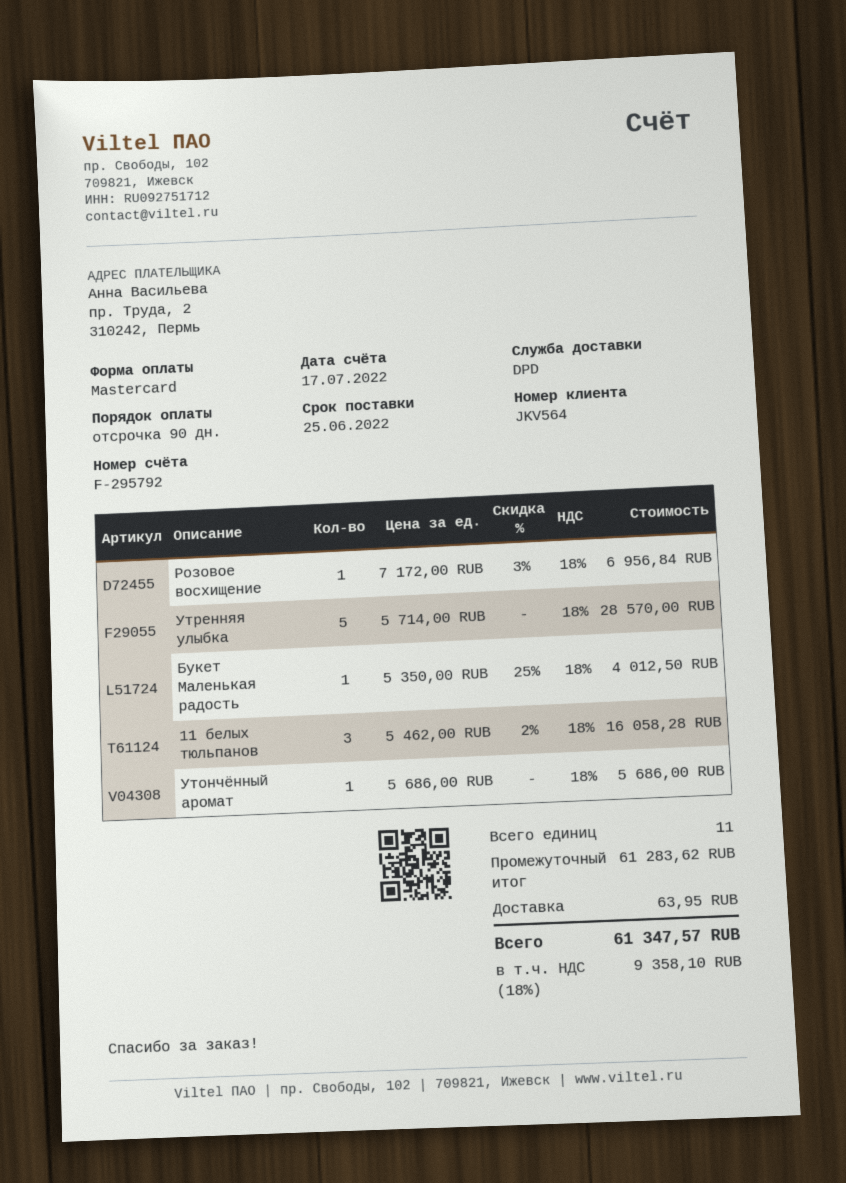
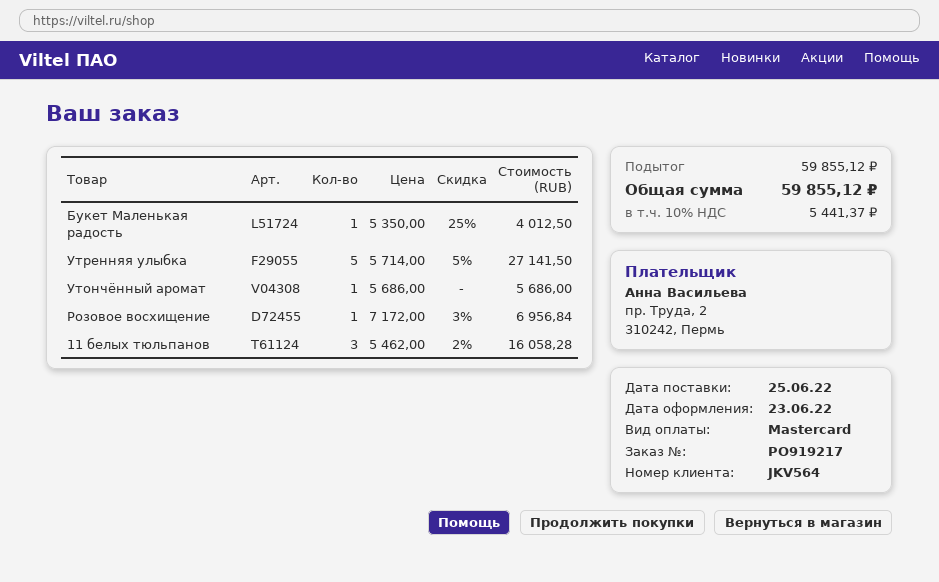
Утренняя улыбка: 5 x 5714.00 = 28570.00 -> 5 x 5714.00 - 5% = 27141.50
subtotal: 61283.62 -> 59855.12
shipping: 63.95 -> none
tax: 18% = 9358.10 -> 10% = 5441.37
total: 61347.57 -> 59855.12

